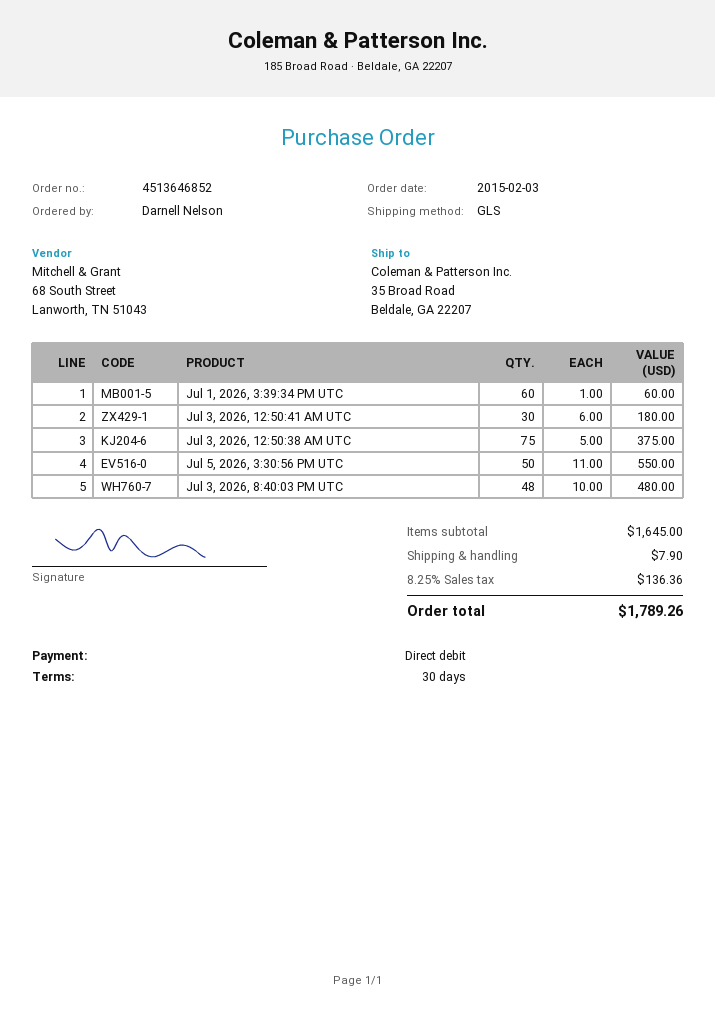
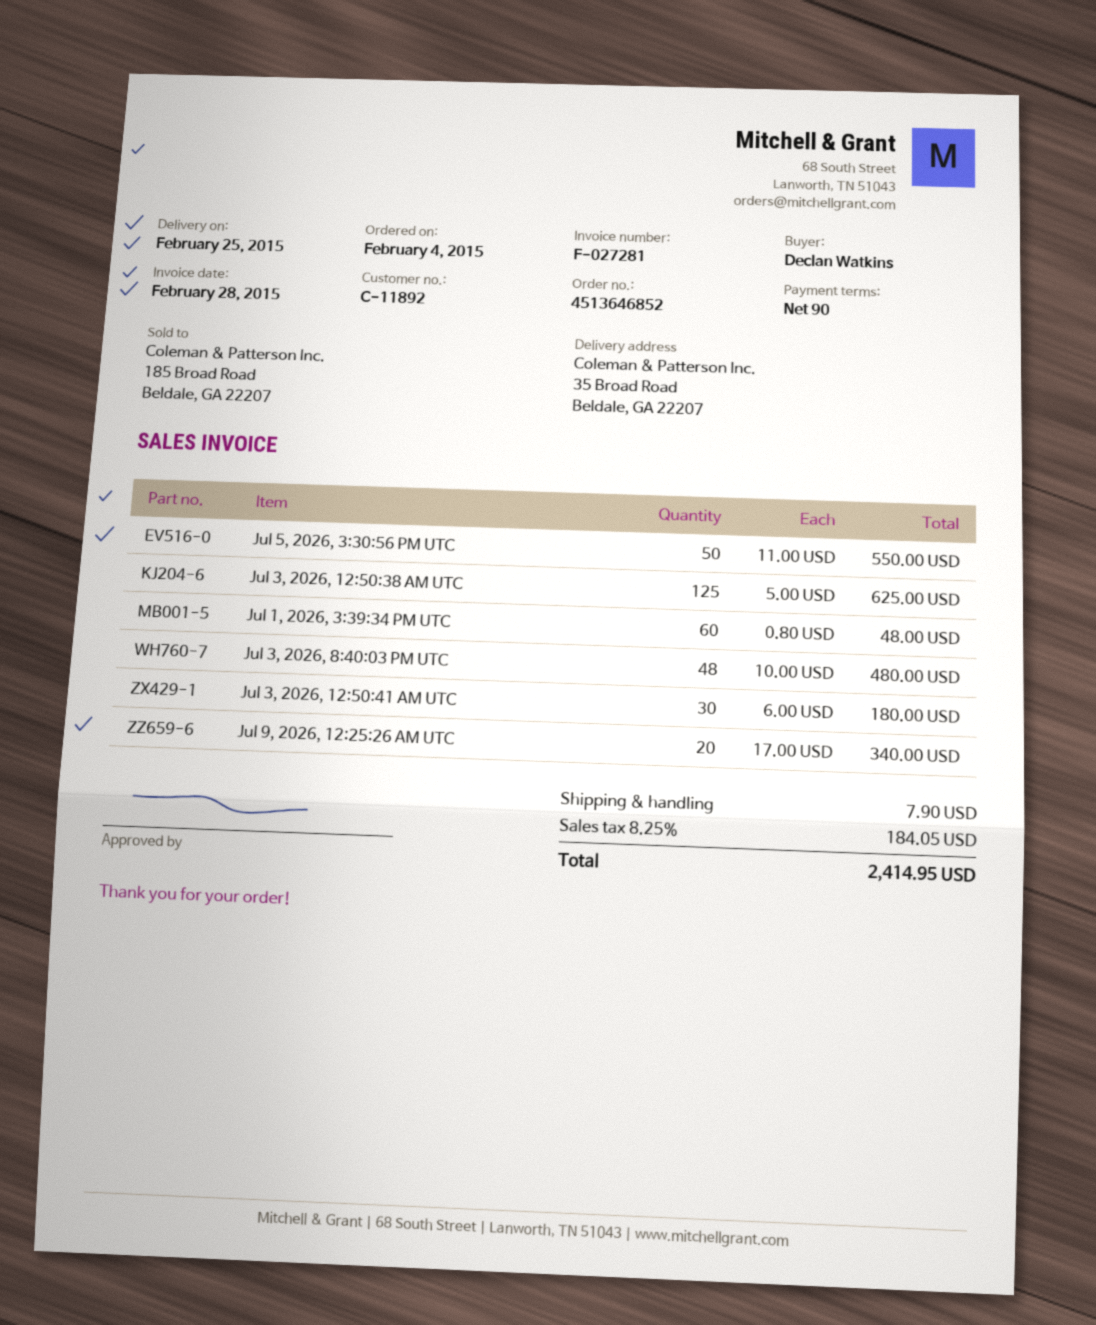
order date: 2015-02-03 -> 2015-02-04
payment terms: 30 days -> 90 days
ordered by: Darnell Nelson -> Declan Watkins
Jul 1, 2026, 3:39:34 PM UTC: 60 x 1.00 = 60.00 -> 60 x 0.80 = 48.00
Jul 3, 2026, 12:50:38 AM UTC: 75 x 5.00 = 375.00 -> 125 x 5.00 = 625.00
Jul 9, 2026, 12:25:26 AM UTC: none -> 20 x 17.00 = 340.00
tax: 8.25% = 136.36 -> 8.25% = 184.05
total: 1789.26 -> 2414.95

